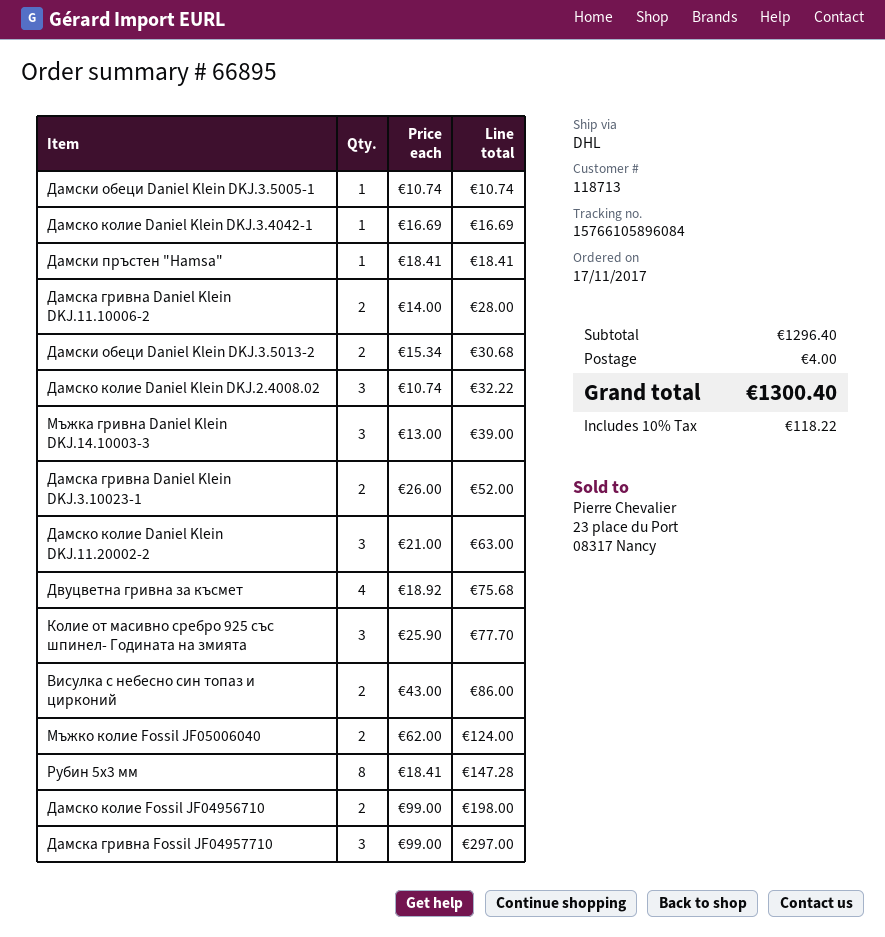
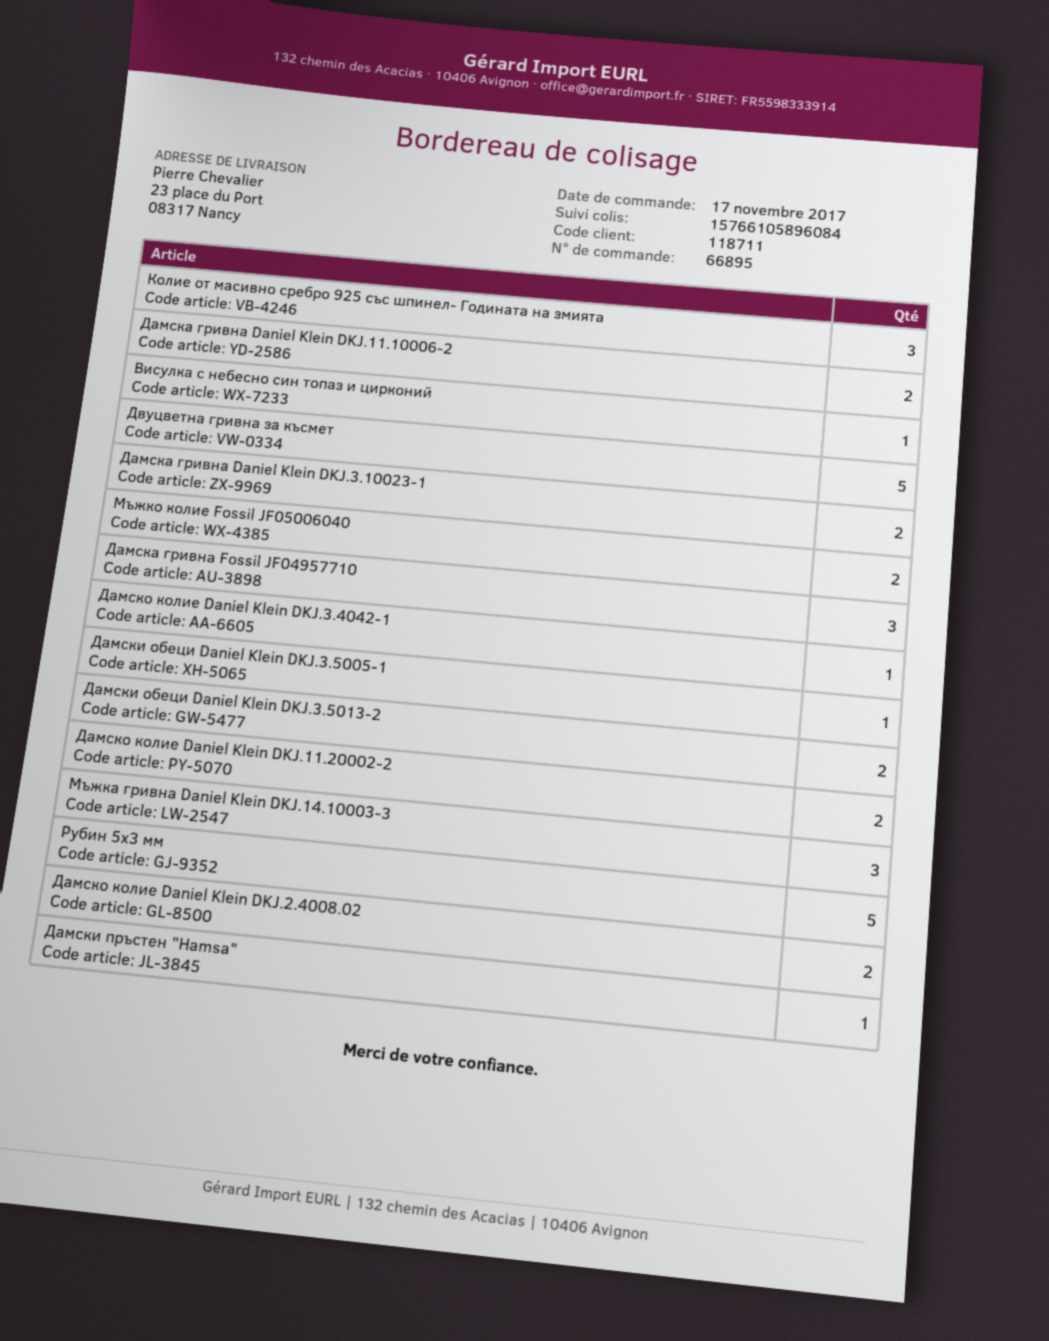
customer number: 118713 -> 118711
Дамско колие Daniel Klein DKJ.2.4008.02: 3 -> 2
Дамско колие Daniel Klein DKJ.11.20002-2: 3 -> 2
Двуцветна гривна за късмет: 4 -> 5
Висулка с небесно син топаз и цирконий: 2 -> 1
Рубин 5х3 мм: 8 -> 5
Дамско колие Fossil JF04956710: 2 -> none

